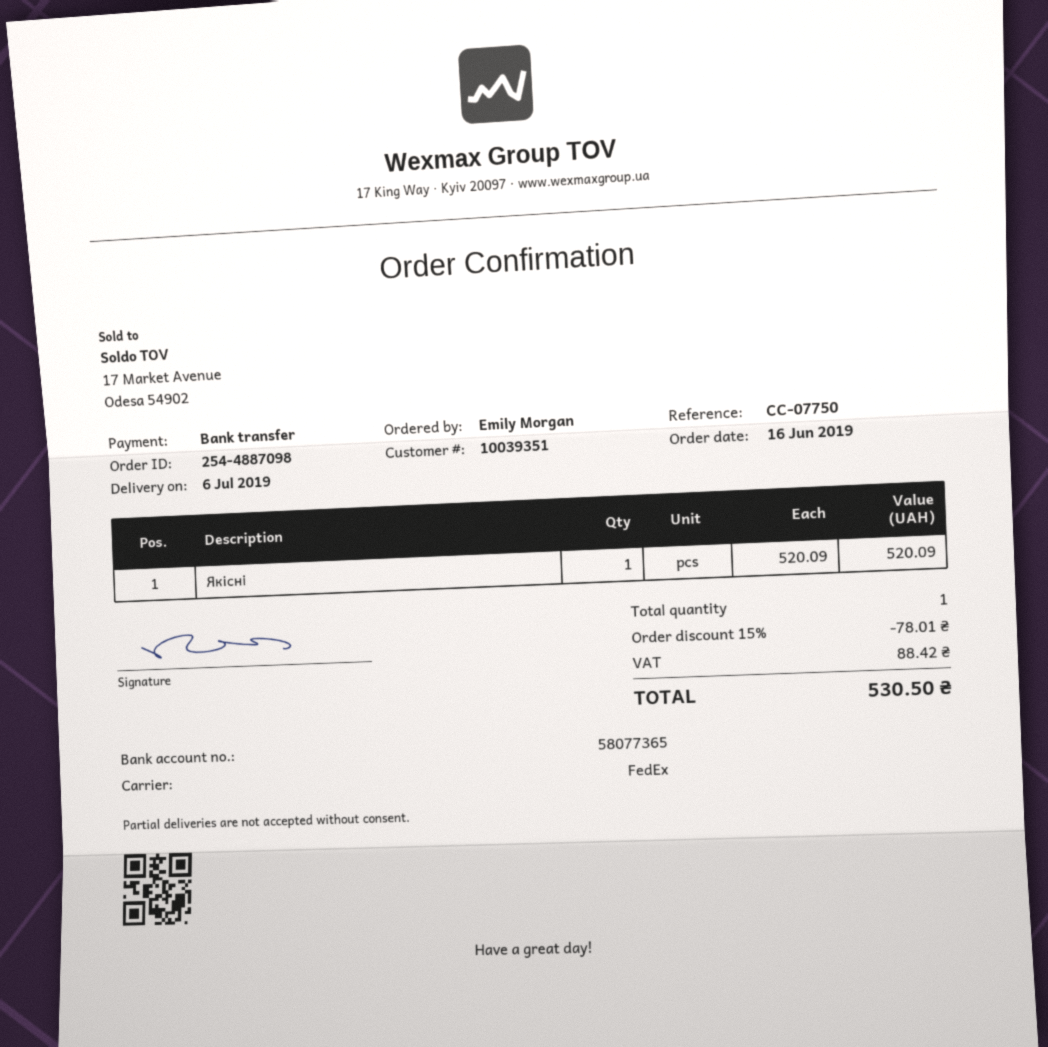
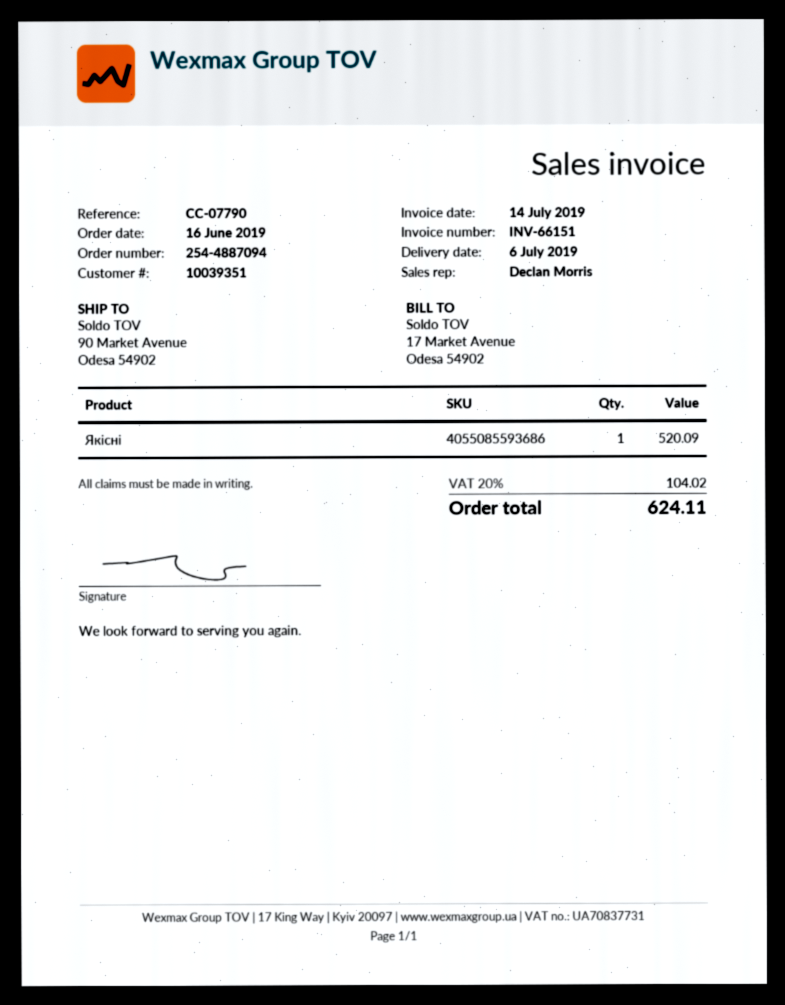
order number: 254-4887098 -> 254-4887094
reference: CC-07750 -> CC-07790
discount: 15% = 78.01 -> none
tax: 88.42 -> 104.02
total: 530.50 -> 624.11

